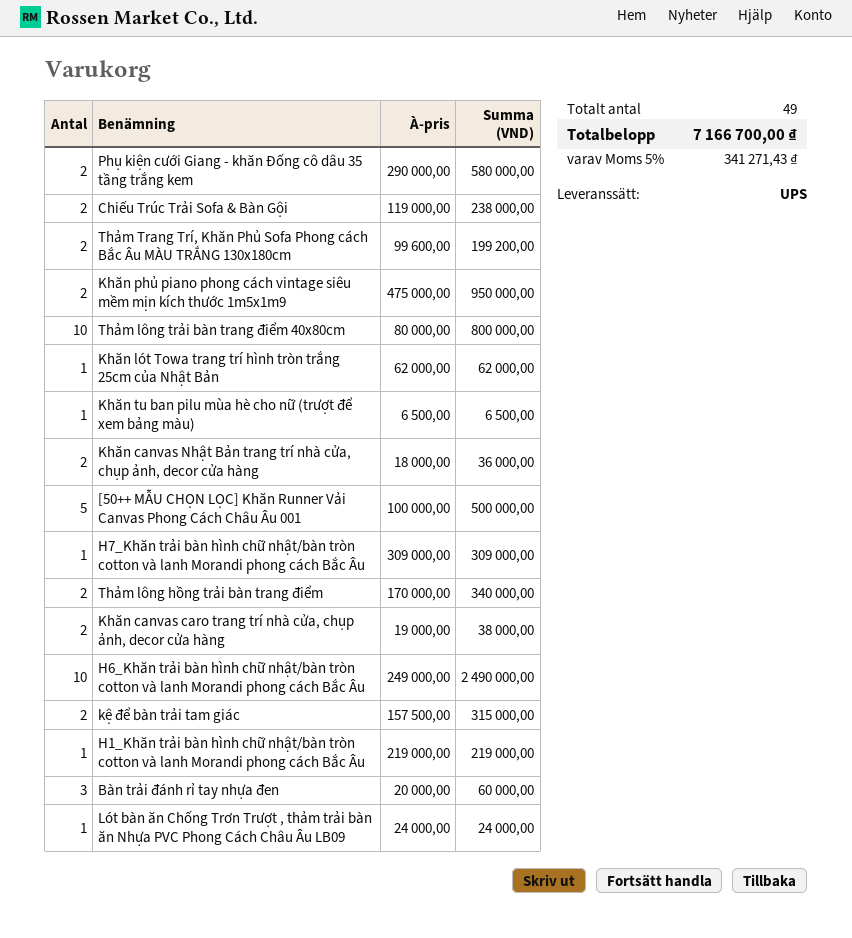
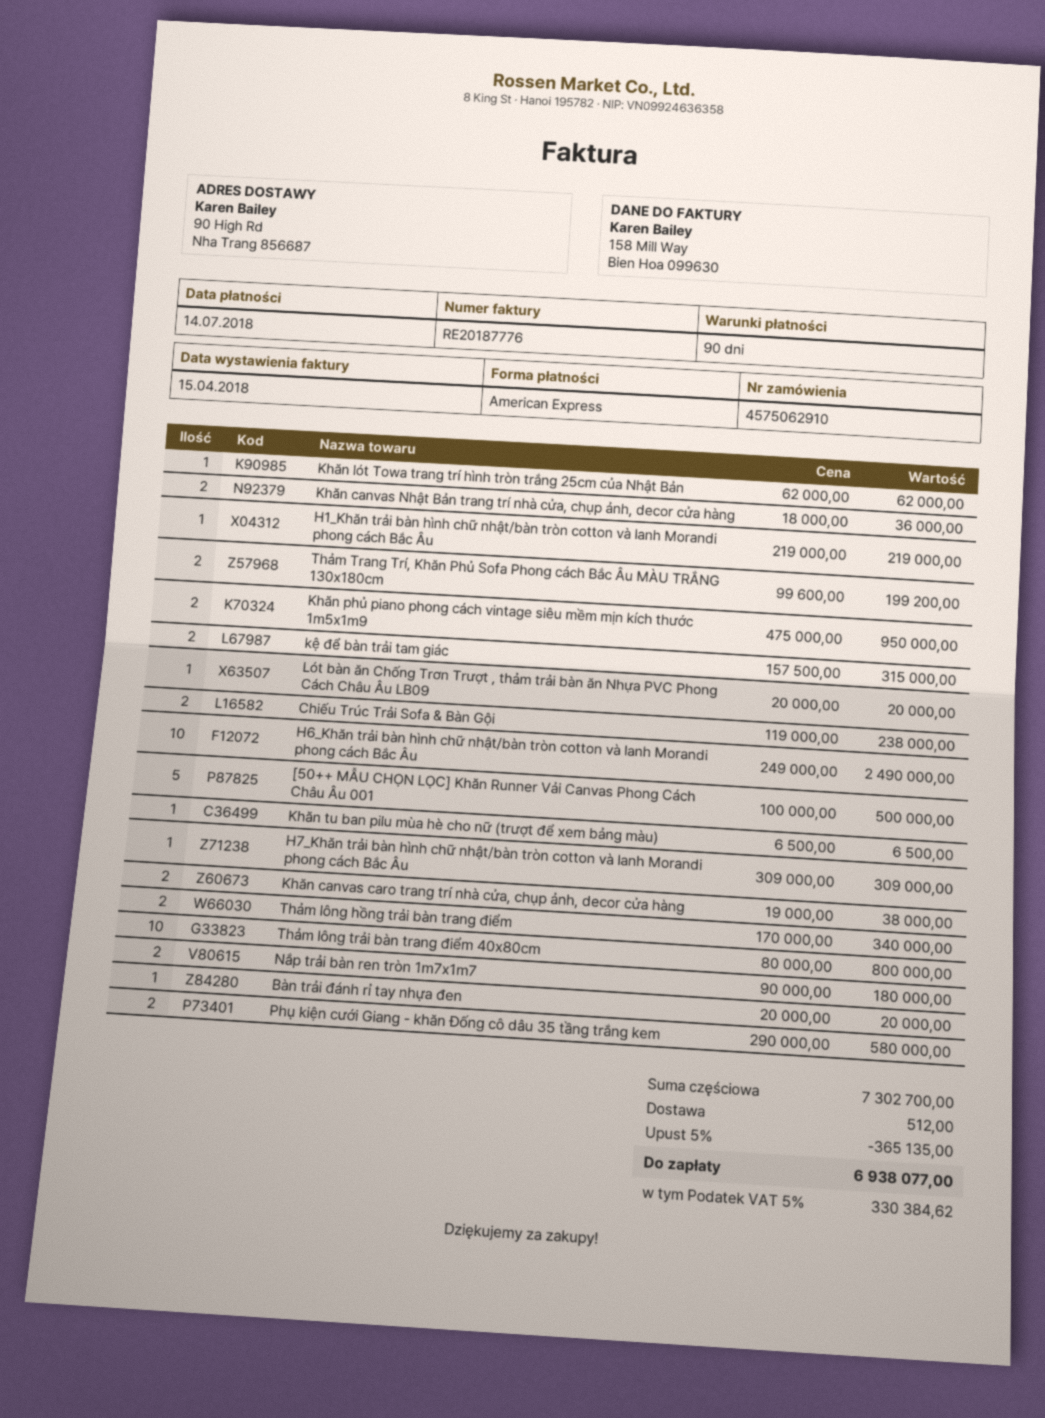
Bàn trải đánh rỉ tay nhựa đen: 3 x 20000.00 = 60000.00 -> 1 x 20000.00 = 20000.00
Lót bàn ăn Chống Trơn Trượt , thảm trải bàn ăn Nhựa PVC Phong Cách Châu Âu LB09: 1 x 24000.00 = 24000.00 -> 1 x 20000.00 = 20000.00
Nắp trải bàn ren tròn 1m7x1m7: none -> 2 x 90000.00 = 180000.00
discount: none -> 5% = 365135.00
shipping: none -> 512.00
tax: 5% = 341271.43 -> 5% = 330384.62
total: 7166700.00 -> 6938077.00

